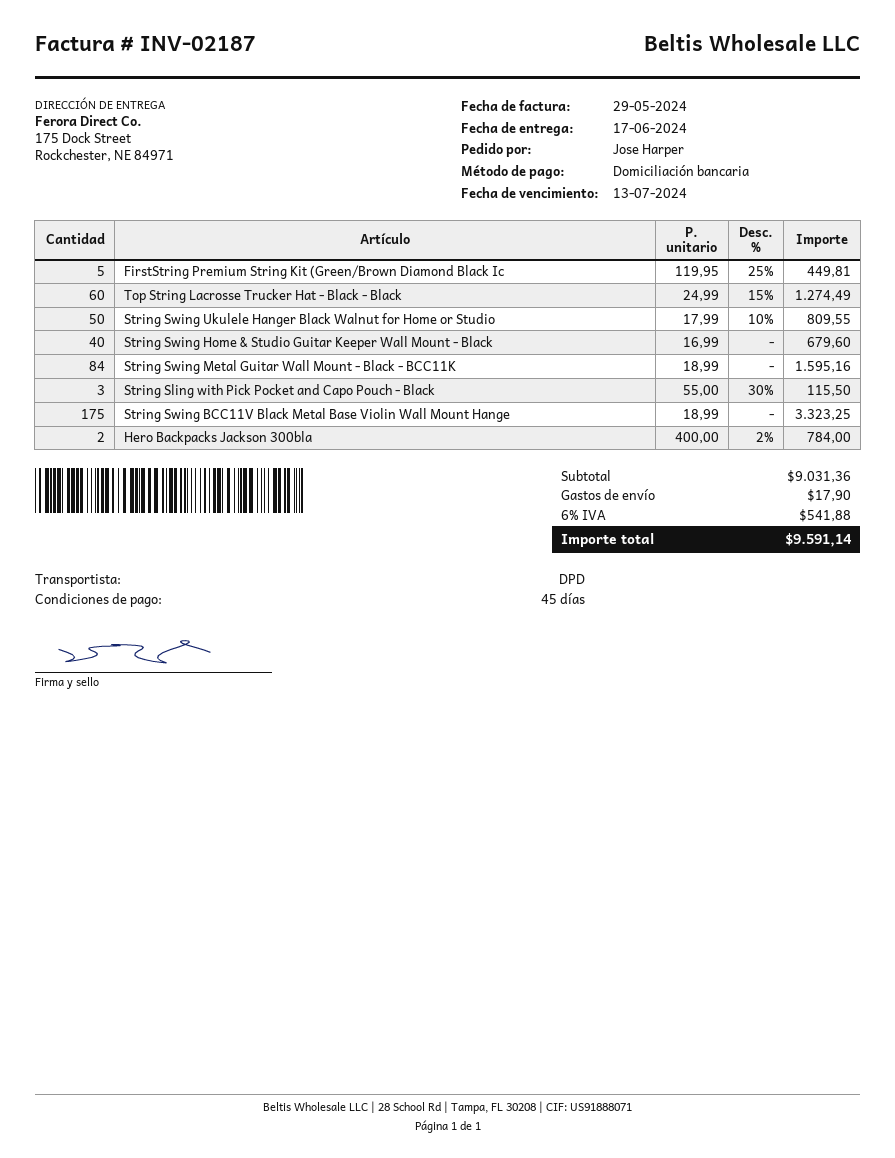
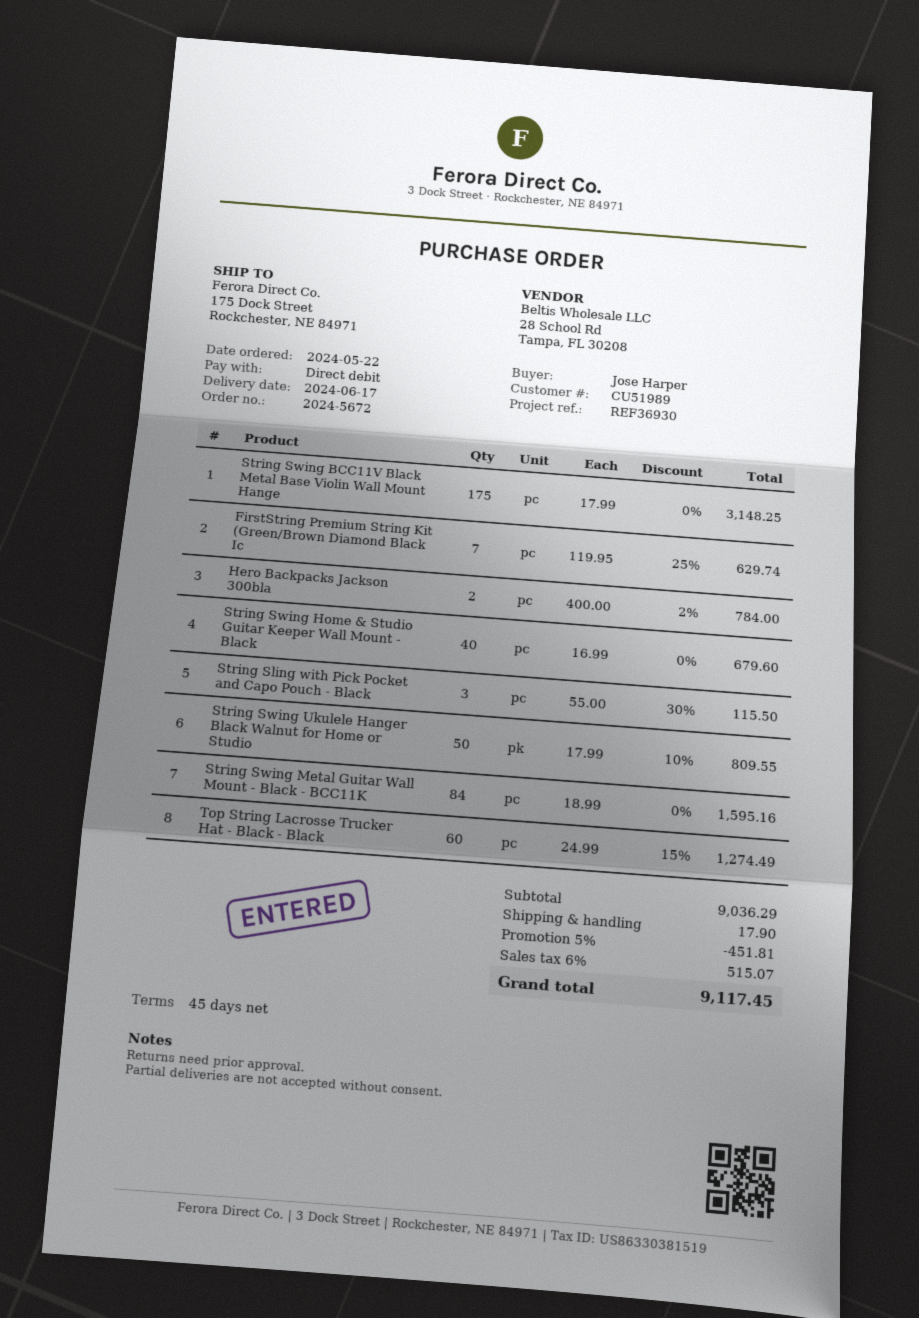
FirstString Premium String Kit (Green/Brown Diamond Black Ic: 5 x 119.95 - 25% = 449.81 -> 7 x 119.95 - 25% = 629.74
String Swing BCC11V Black Metal Base Violin Wall Mount Hange: 175 x 18.99 = 3323.25 -> 175 x 17.99 = 3148.25
subtotal: 9031.36 -> 9036.29
discount: none -> 5% = 451.81
tax: 6% = 541.88 -> 6% = 515.07
total: 9591.14 -> 9117.45

